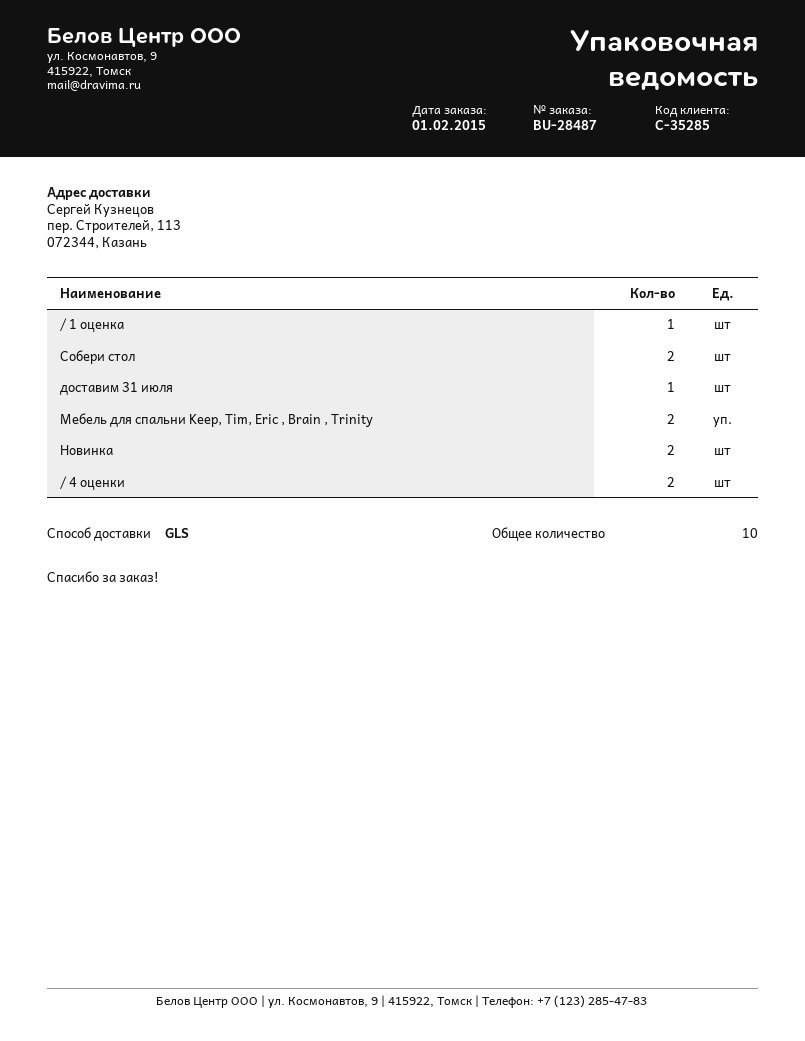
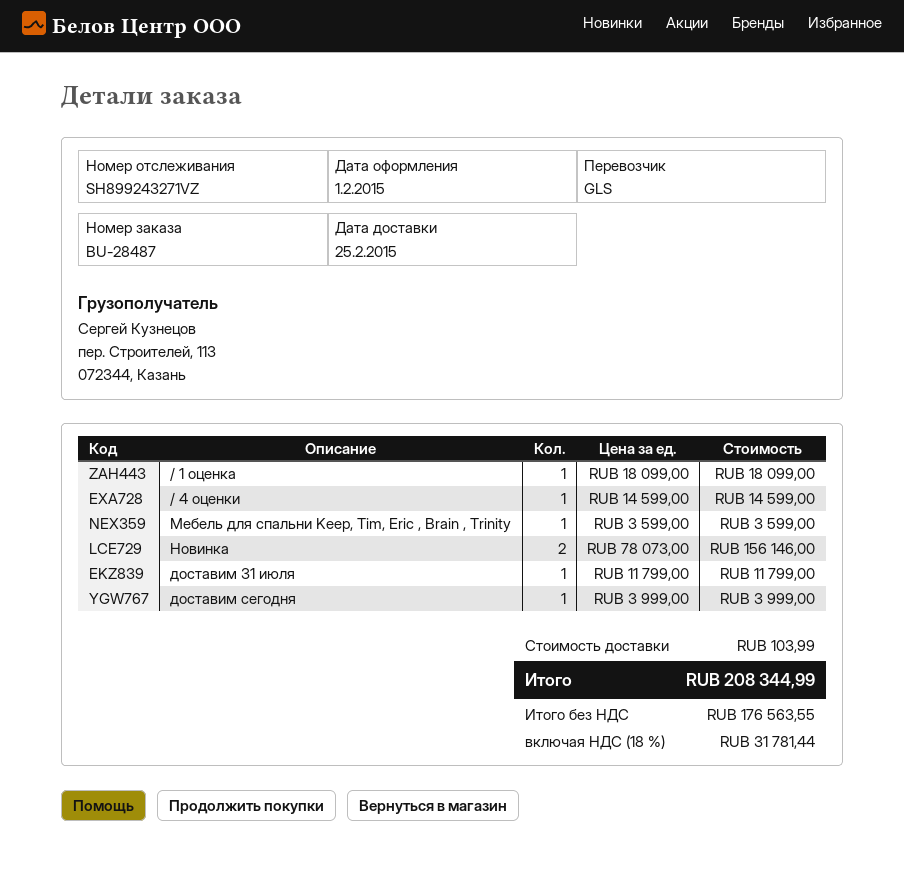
Собери стол: 2 -> none
Мебель для спальни Keep, Tim, Eric , Brain , Trinity: 2 -> 1
/ 4 оценки: 2 -> 1
доставим сегодня: none -> 1

